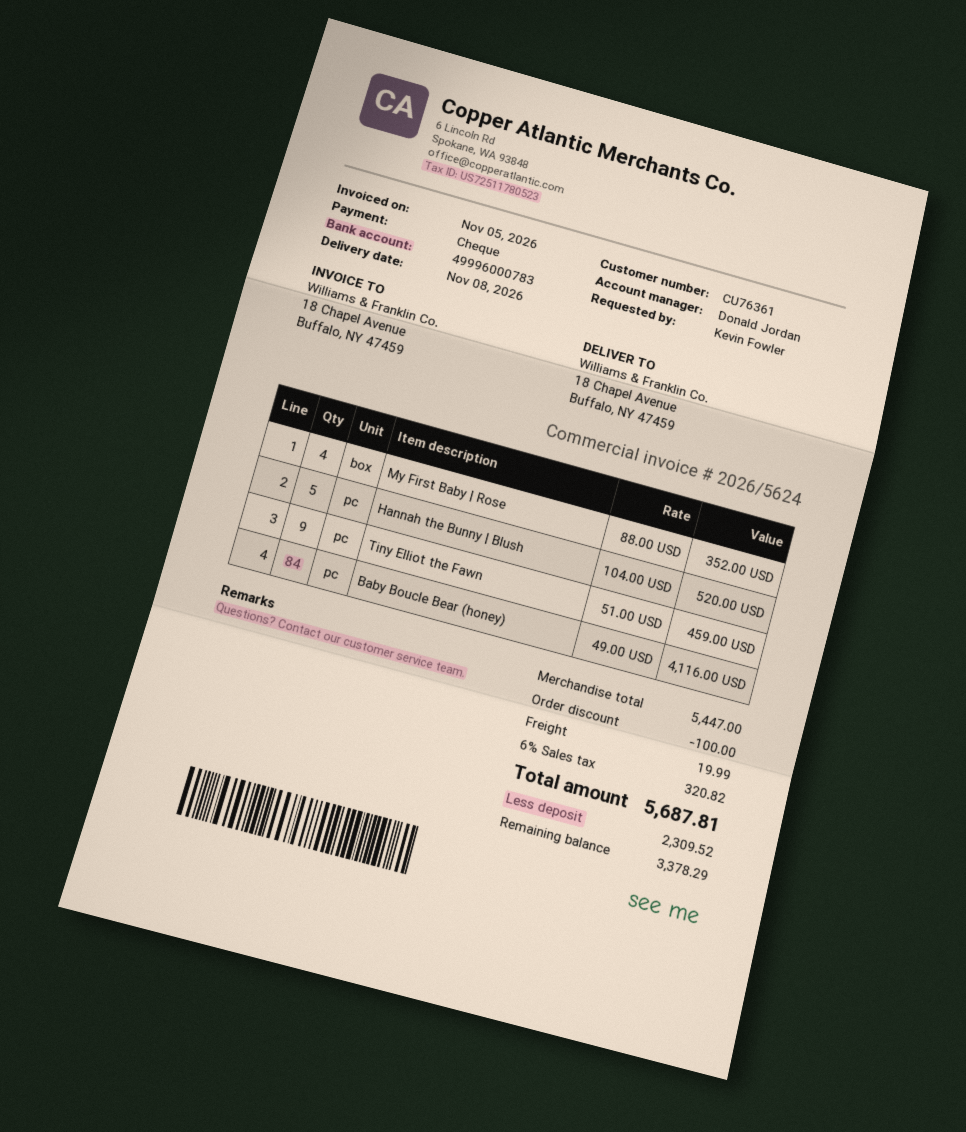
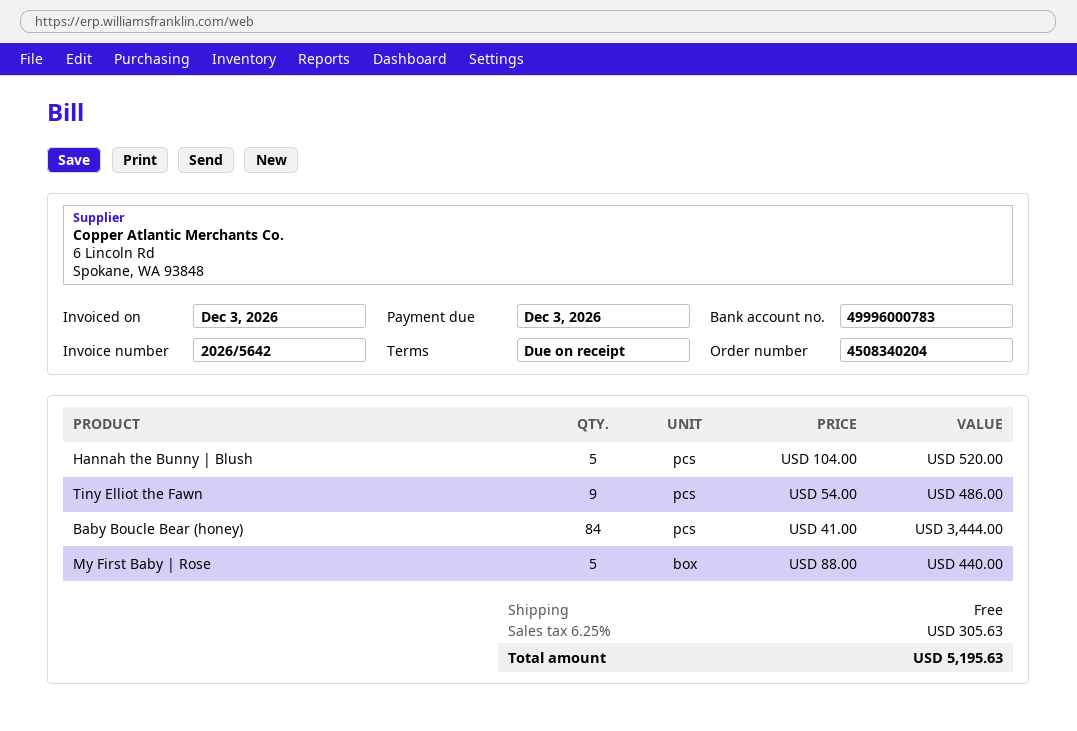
invoice number: 2026/5624 -> 2026/5642
invoice date: 2026-11-05 -> 2026-12-03
My First Baby | Rose: 4 x 88.00 = 352.00 -> 5 x 88.00 = 440.00
Tiny Elliot the Fawn: 9 x 51.00 = 459.00 -> 9 x 54.00 = 486.00
Baby Boucle Bear (honey): 84 x 49.00 = 4116.00 -> 84 x 41.00 = 3444.00
discount: 100.00 -> none
shipping: 19.99 -> 0.00
tax: 6% = 320.82 -> 6.25% = 305.63
total: 5687.81 -> 5195.63

